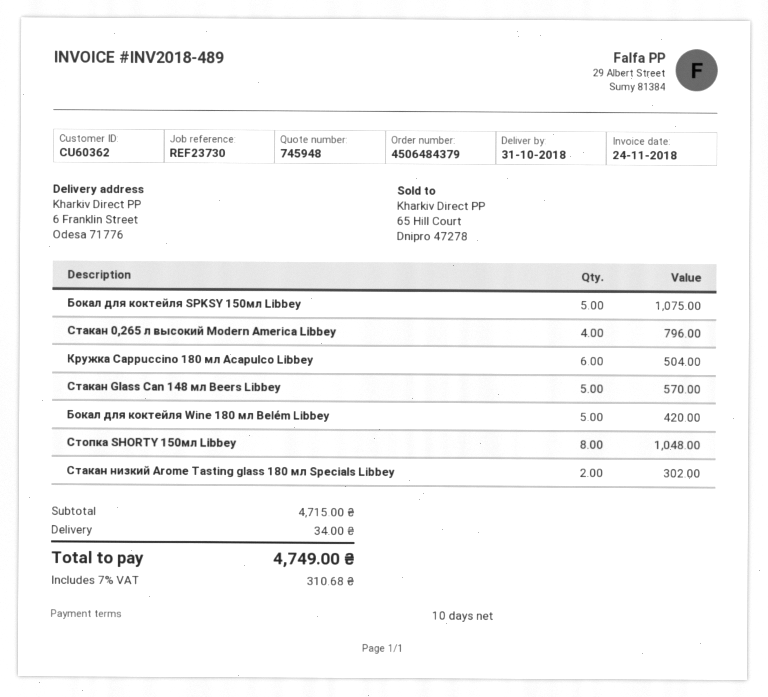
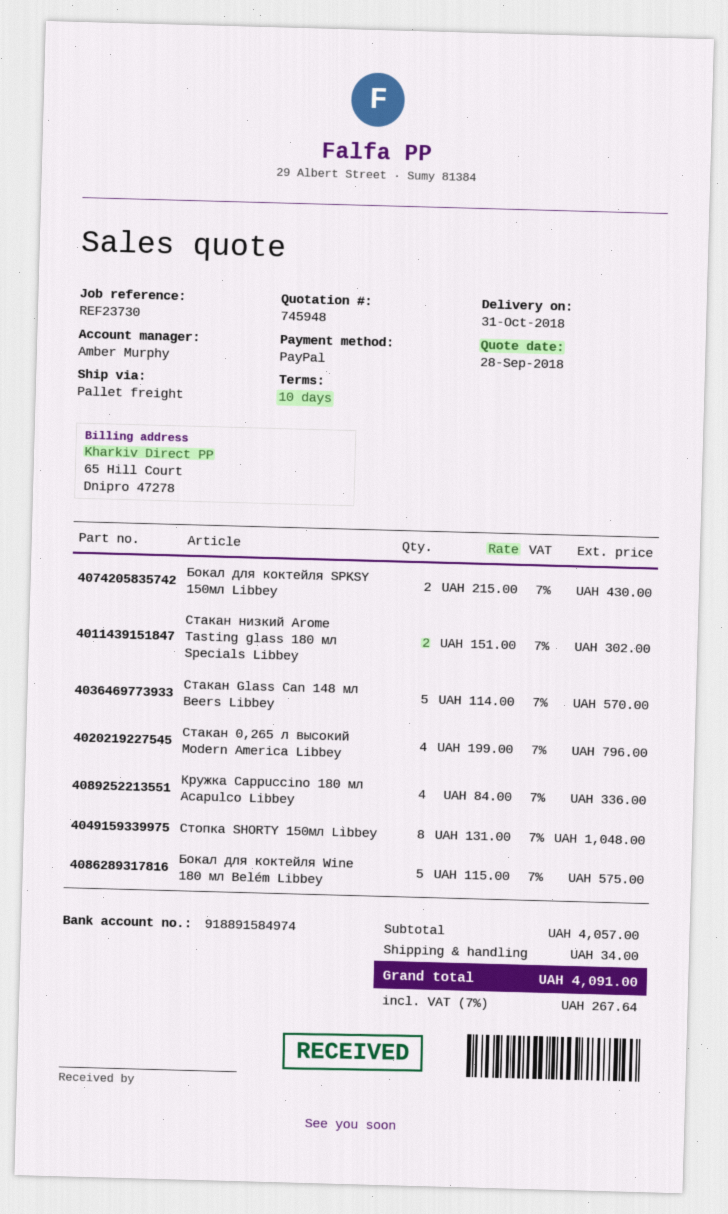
Бокал для коктейля SPKSY 150мл Libbey: 5 for 1075.00 -> 2 for 430.00
Кружка Cappuccino 180 мл Acapulco Libbey: 6 for 504.00 -> 4 for 336.00
Бокал для коктейля Wine 180 мл Belém Libbey: 5 for 420.00 -> 5 for 575.00
subtotal: 4715.00 -> 4057.00
tax: 7% = 310.68 -> 7% = 267.64
total: 4749.00 -> 4091.00

